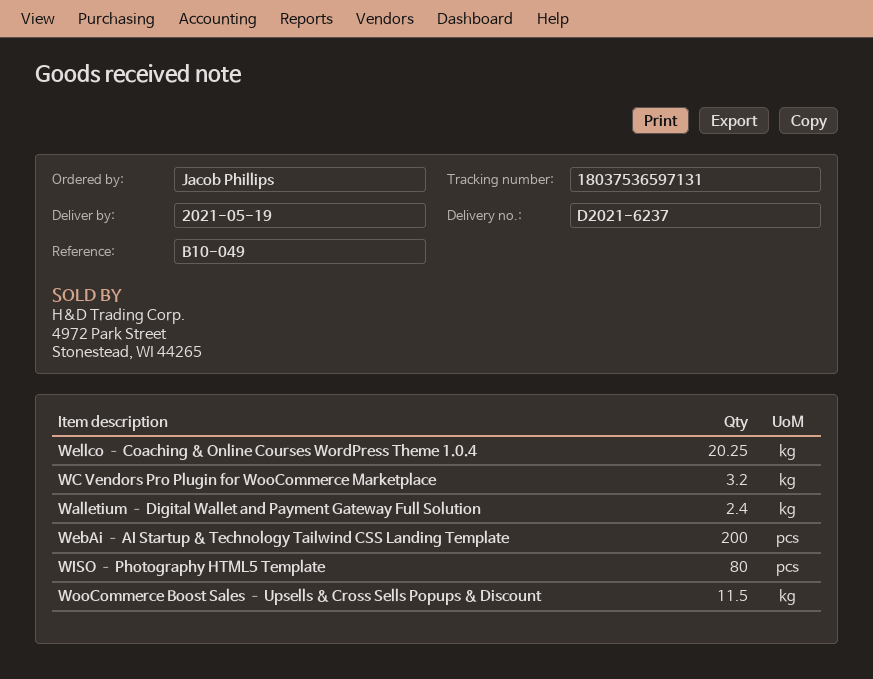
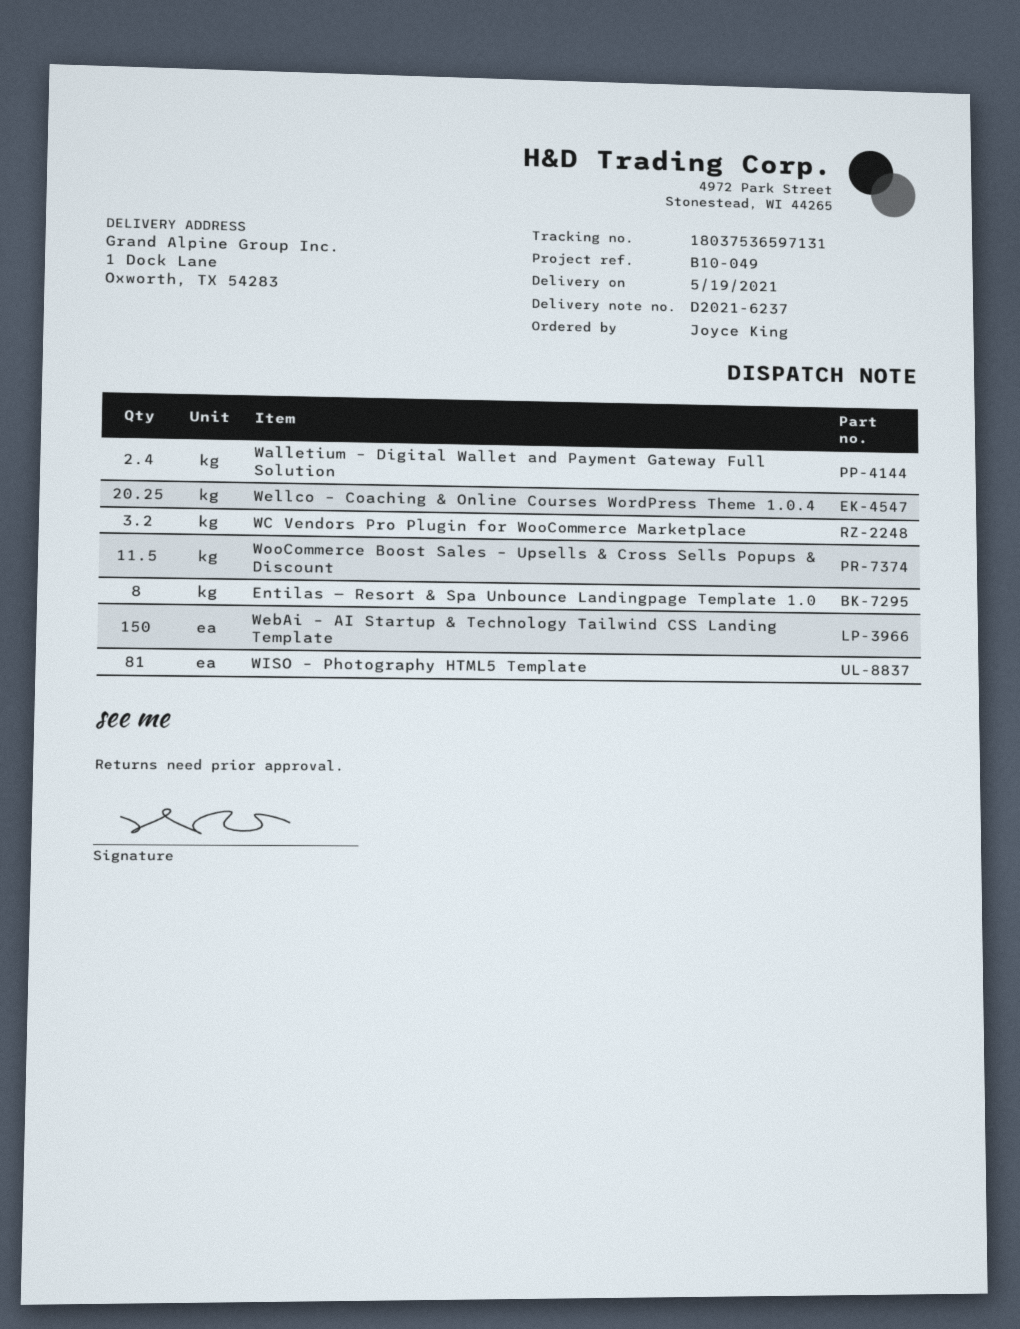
ordered by: Jacob Phillips -> Joyce King
WebAi – AI Startup & Technology Tailwind CSS Landing Template: 200 -> 150
WISO – Photography HTML5 Template: 80 -> 81
Entilas — Resort & Spa Unbounce Landingpage Template 1.0: none -> 8

